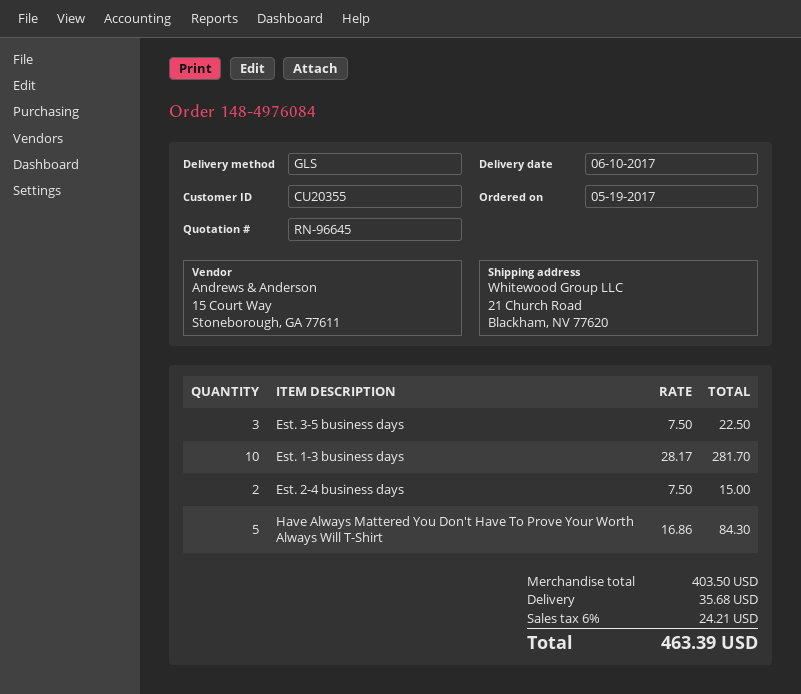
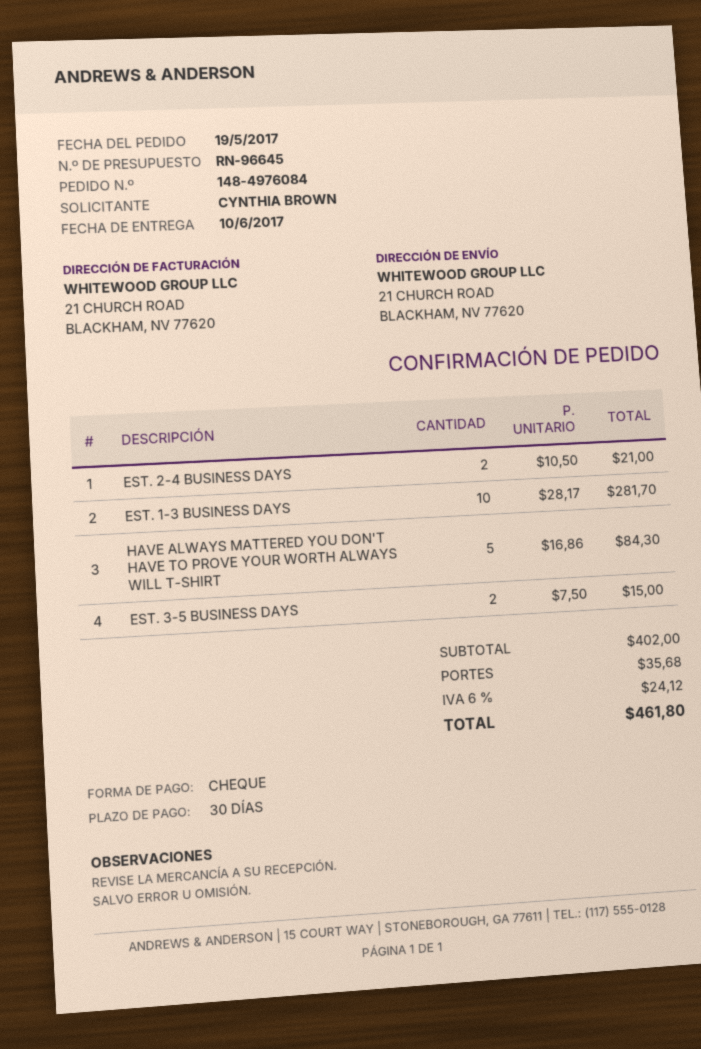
Est. 3-5 business days: 3 x 7.50 = 22.50 -> 2 x 7.50 = 15.00
Est. 2-4 business days: 2 x 7.50 = 15.00 -> 2 x 10.50 = 21.00
subtotal: 403.50 -> 402.00
tax: 6% = 24.21 -> 6% = 24.12
total: 463.39 -> 461.80

